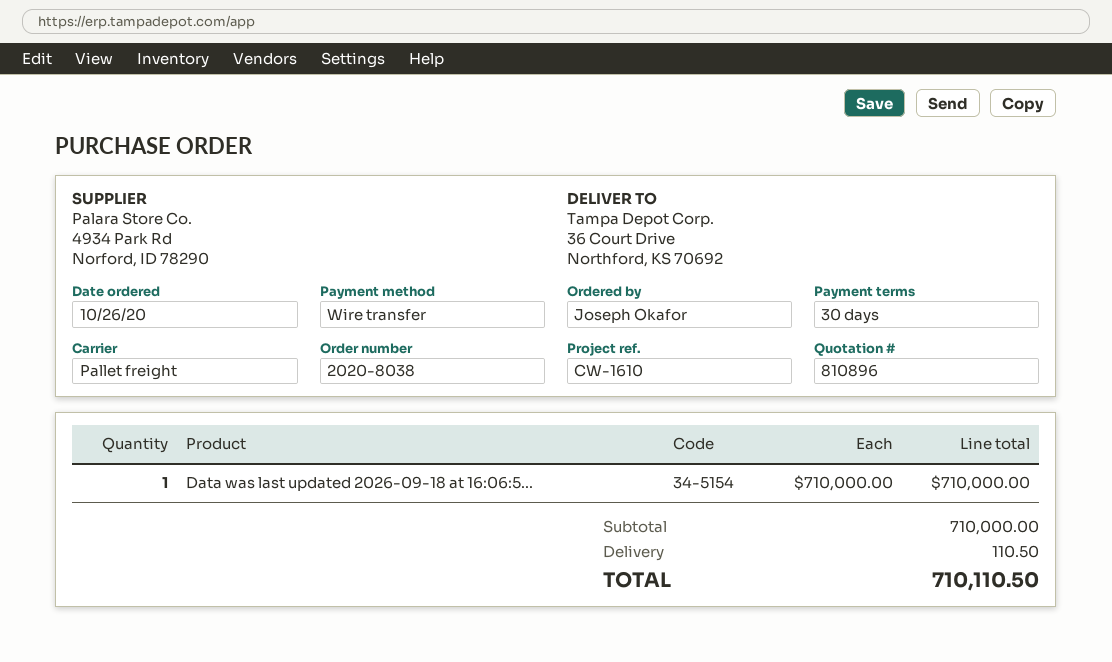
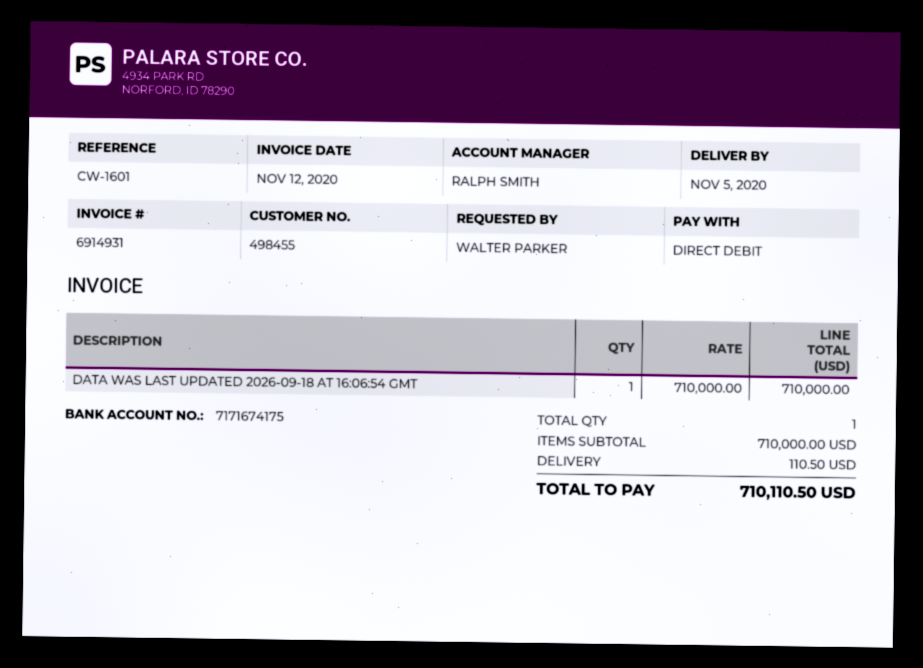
reference: CW-1610 -> CW-1601
ordered by: Joseph Okafor -> WALTER PARKER
payment method: bank transfer -> direct debit

